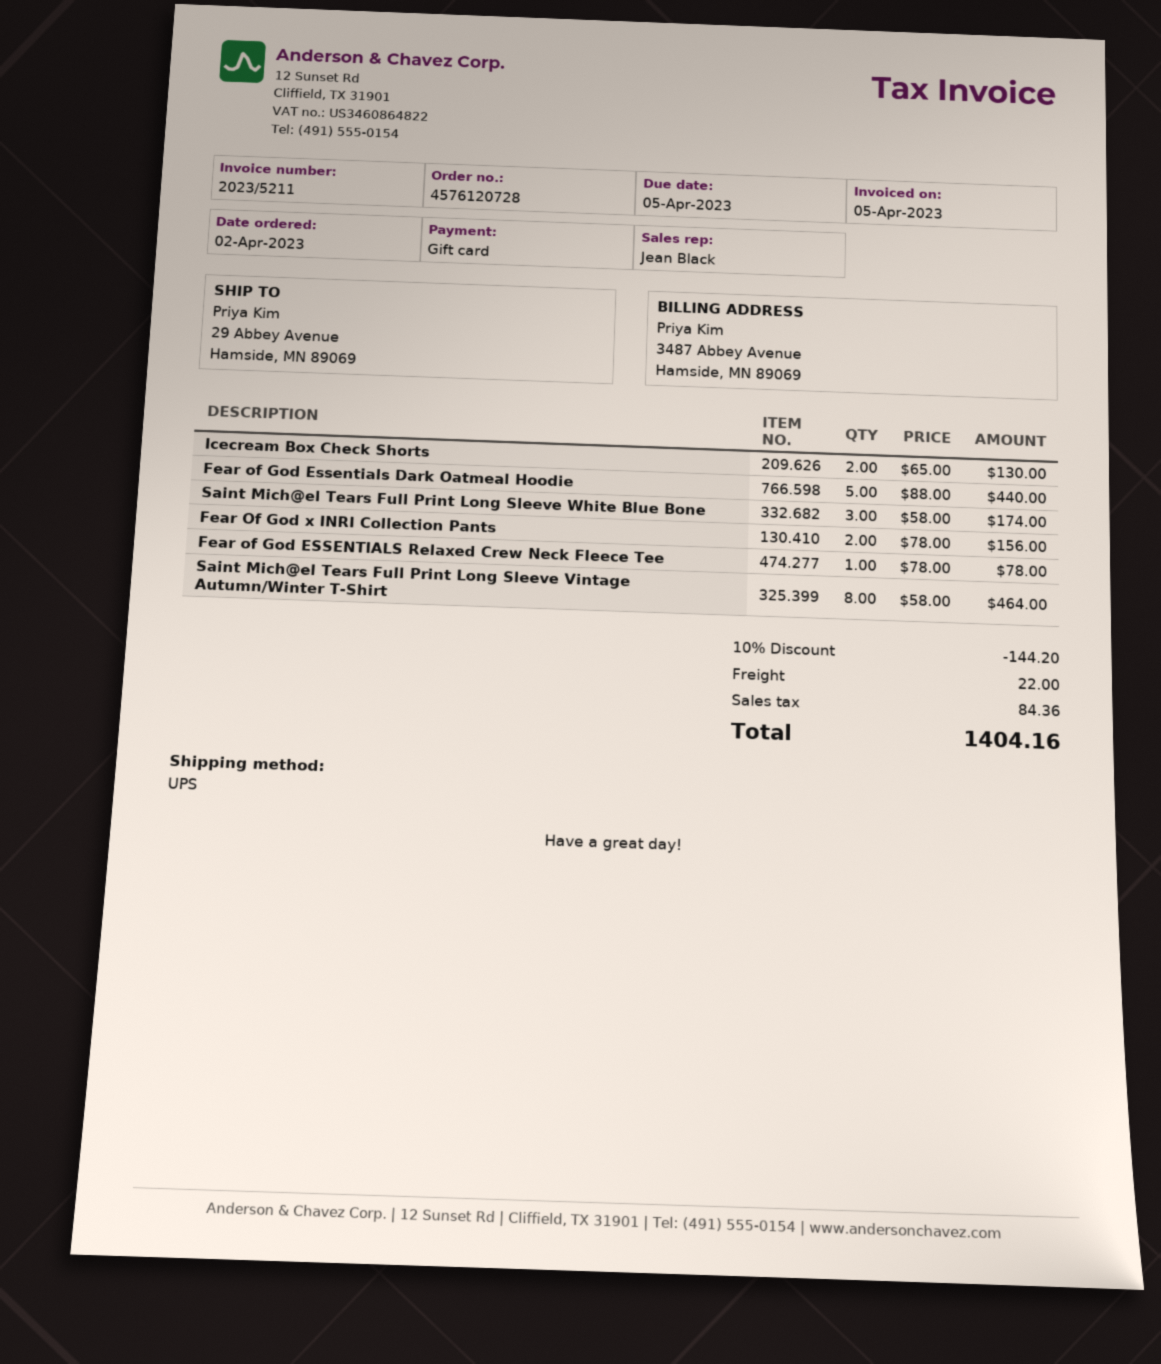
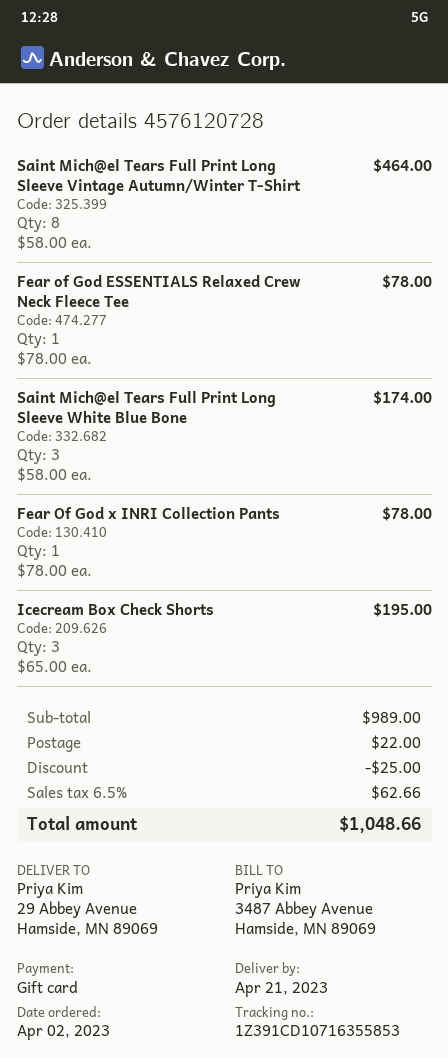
Icecream Box Check Shorts: 2 x 65.00 = 130.00 -> 3 x 65.00 = 195.00
Fear of God Essentials Dark Oatmeal Hoodie: 5 x 88.00 = 440.00 -> none
Fear Of God x INRI Collection Pants: 2 x 78.00 = 156.00 -> 1 x 78.00 = 78.00
discount: 144.20 -> 25.00
tax: 84.36 -> 62.66
total: 1404.16 -> 1048.66

